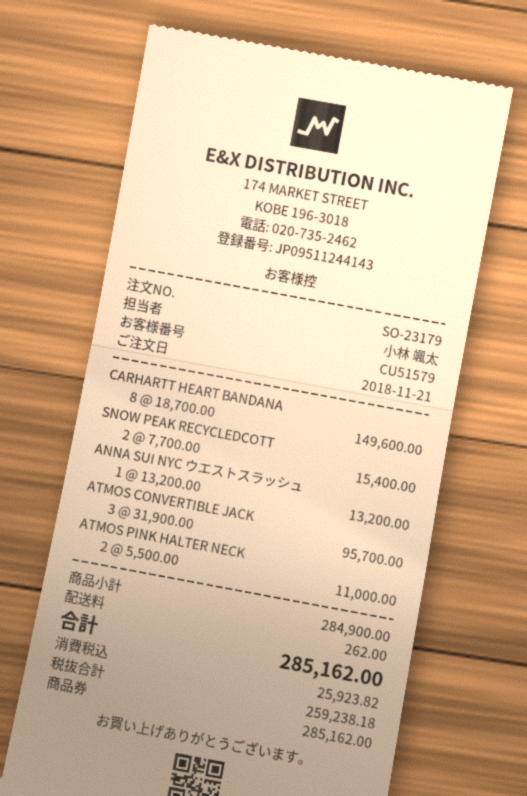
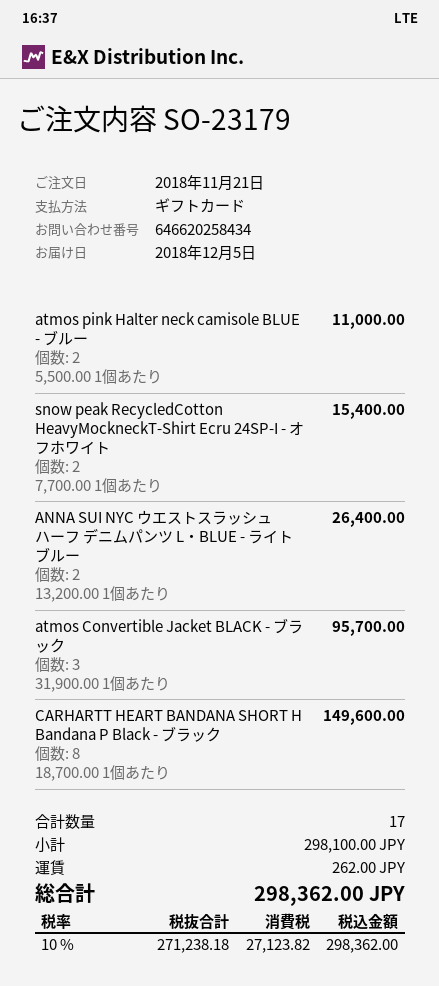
ANNA SUI NYC ウエストスラッシュ: 1 x 13200.00 = 13200.00 -> 2 x 13200.00 = 26400.00
subtotal: 284900.00 -> 298100.00
net: 259238.18 -> 271238.18
tax: 25923.82 -> 27123.82
total: 285162.00 -> 298362.00

